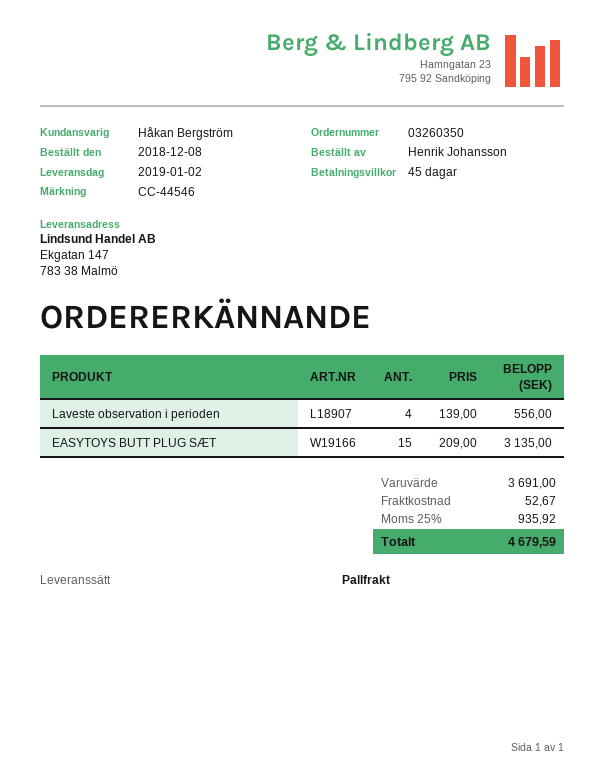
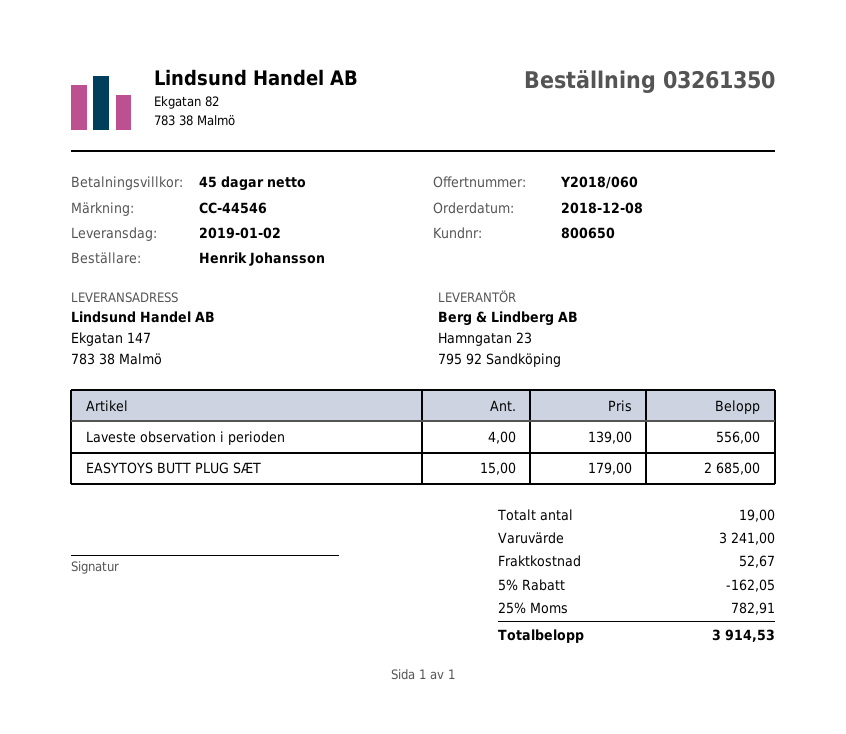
order number: 03260350 -> 03261350
EASYTOYS BUTT PLUG SÆT: 15 x 209.00 = 3135.00 -> 15 x 179.00 = 2685.00
subtotal: 3691.00 -> 3241.00
discount: none -> 5% = 162.05
tax: 25% = 935.92 -> 25% = 782.91
total: 4679.59 -> 3914.53

